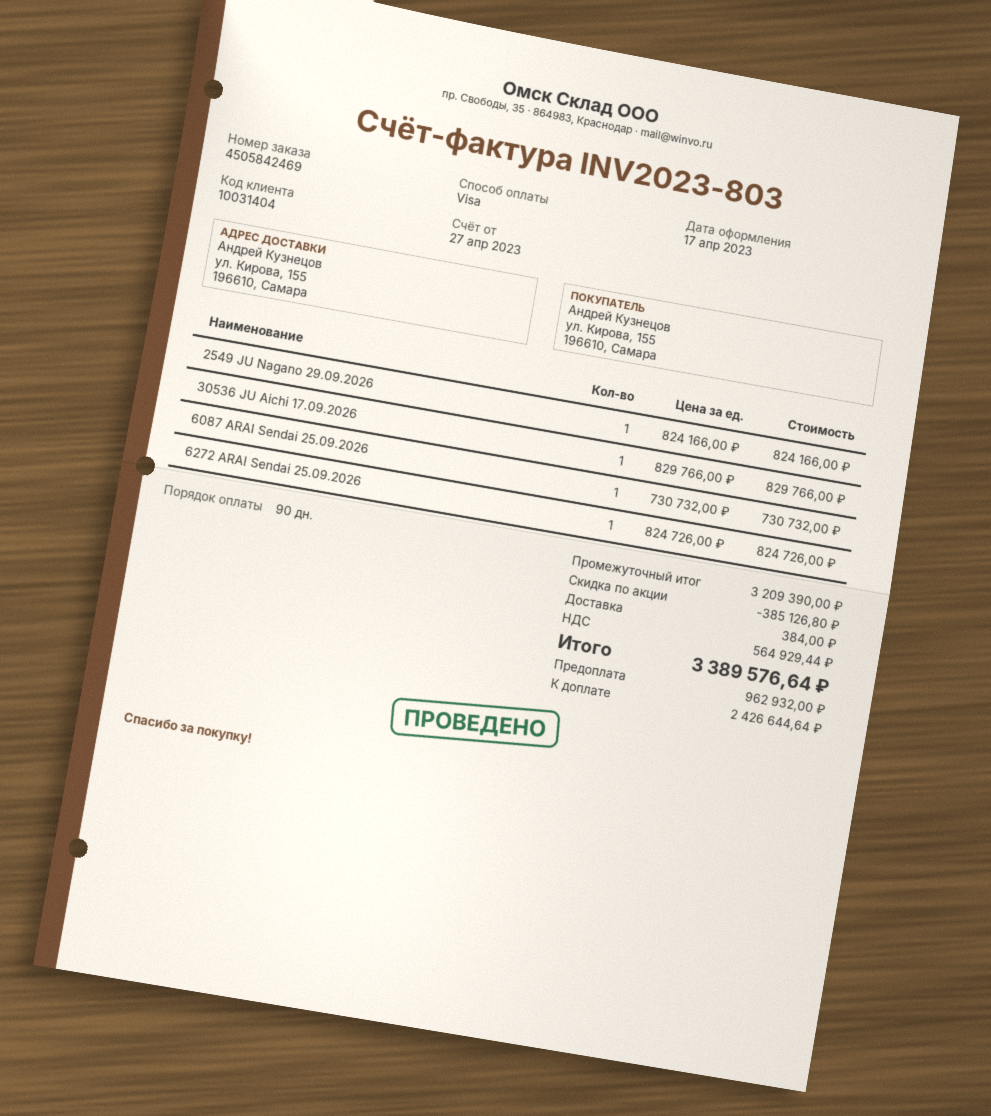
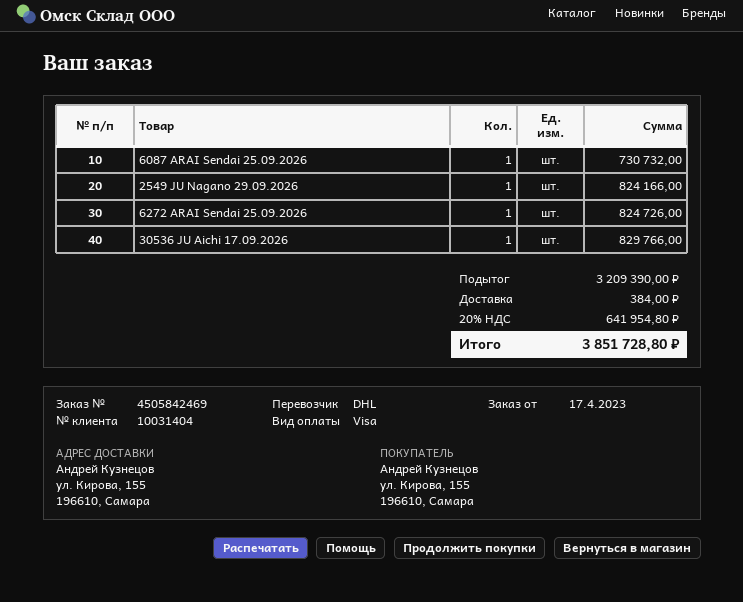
discount: 385126.80 -> none
tax: 564929.44 -> 641954.80
total: 3389576.64 -> 3851728.80

